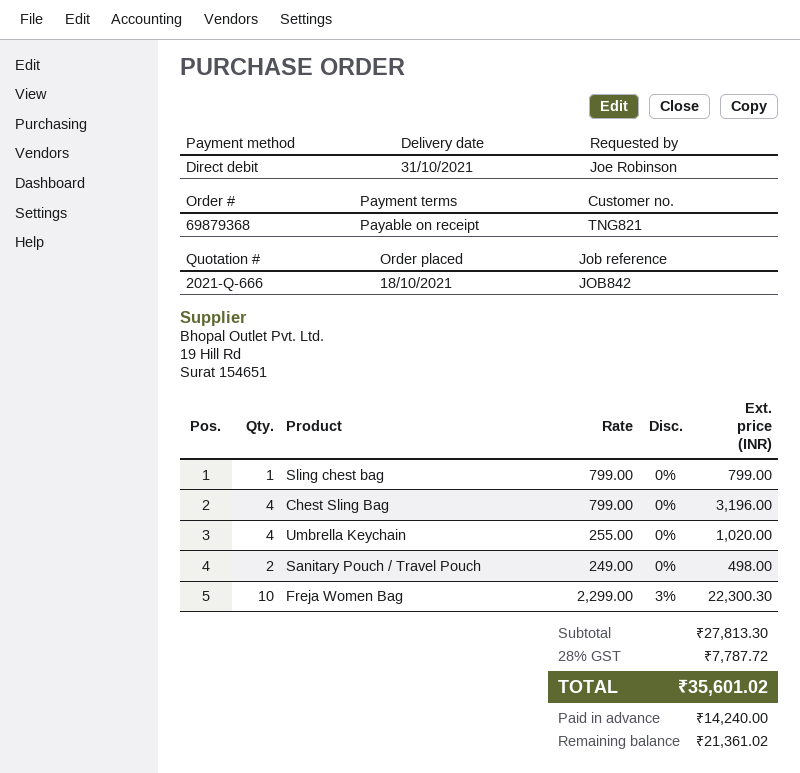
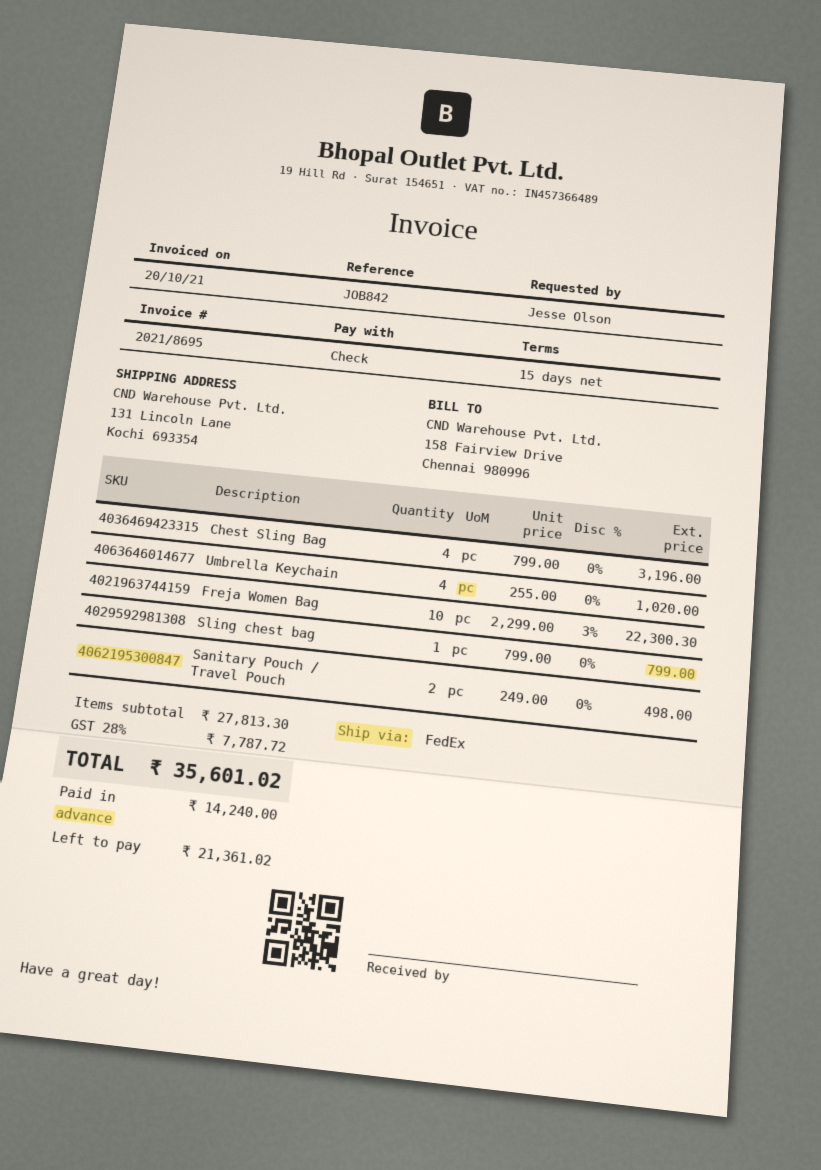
payment terms: on receipt -> 15 days
ordered by: Joe Robinson -> Jesse Olson
payment method: direct debit -> cheque

